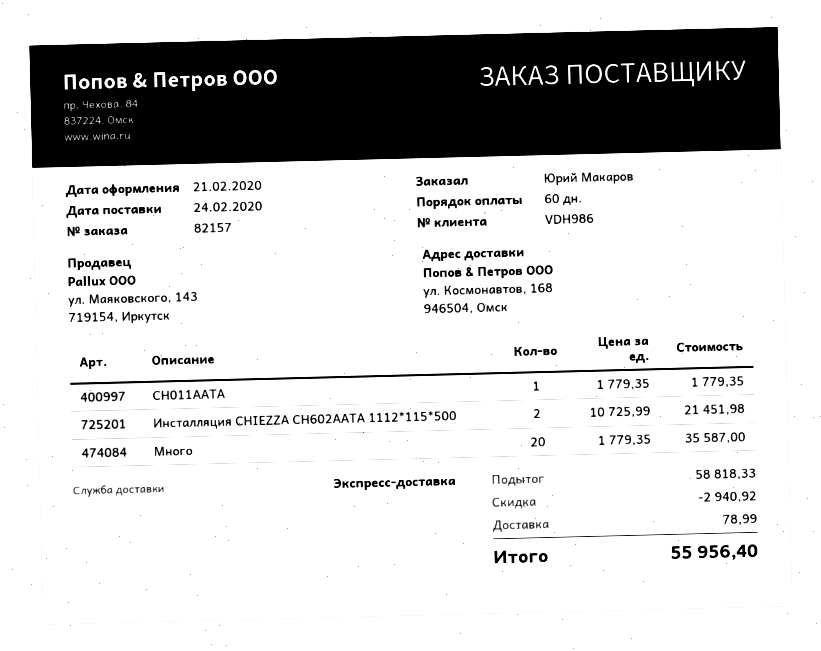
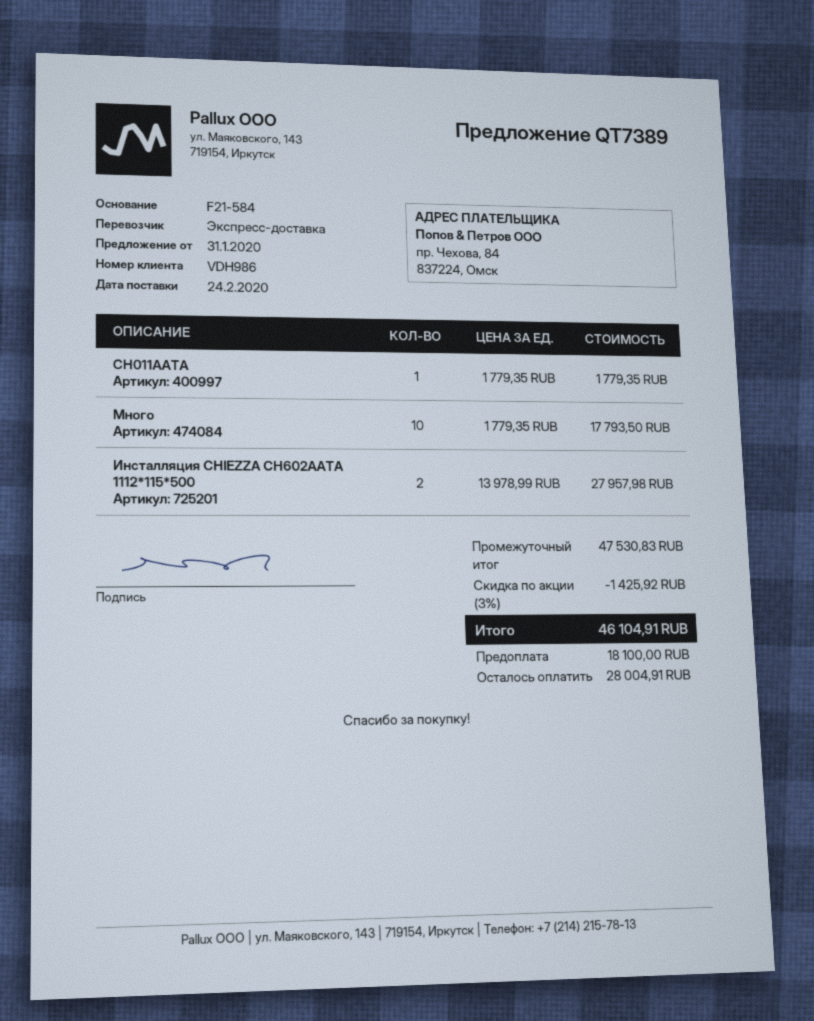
Инсталляция CHIEZZA CH602AATA 1112*115*500: 2 x 10725.99 = 21451.98 -> 2 x 13978.99 = 27957.98
Много: 20 x 1779.35 = 35587.00 -> 10 x 1779.35 = 17793.50
subtotal: 58818.33 -> 47530.83
discount: 2940.92 -> 1425.92
shipping: 78.99 -> none
total: 55956.40 -> 46104.91

